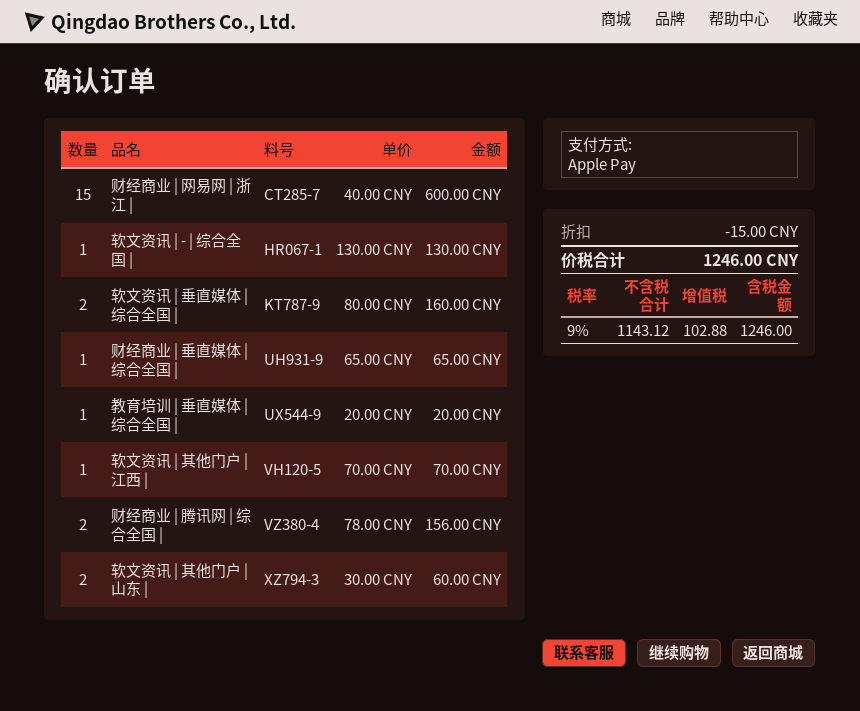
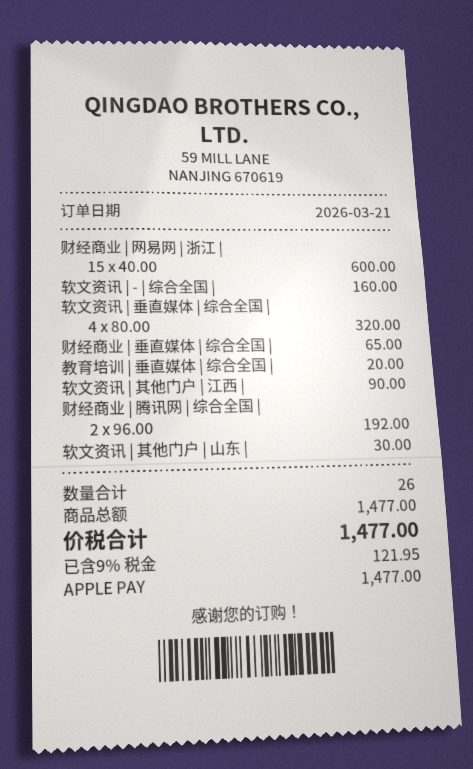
软文资讯 | - | 综合全国 |: 1 x 130.00 = 130.00 -> 1 x 160.00 = 160.00
软文资讯 | 垂直媒体 | 综合全国 |: 2 x 80.00 = 160.00 -> 4 x 80.00 = 320.00
软文资讯 | 其他门户 | 江西 |: 1 x 70.00 = 70.00 -> 1 x 90.00 = 90.00
财经商业 | 腾讯网 | 综合全国 |: 2 x 78.00 = 156.00 -> 2 x 96.00 = 192.00
软文资讯 | 其他门户 | 山东 |: 2 x 30.00 = 60.00 -> 1 x 30.00 = 30.00
discount: 15.00 -> none
tax: 9% = 102.88 -> 9% = 121.95
total: 1246.00 -> 1477.00

